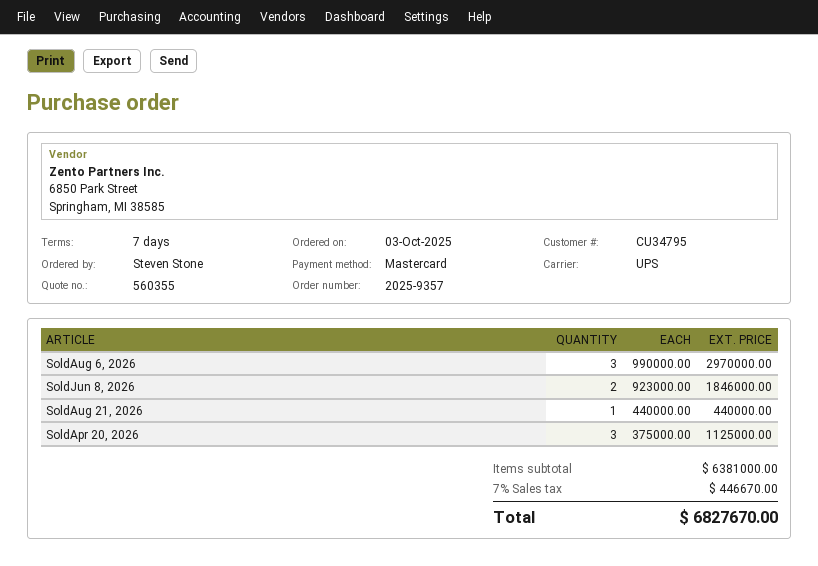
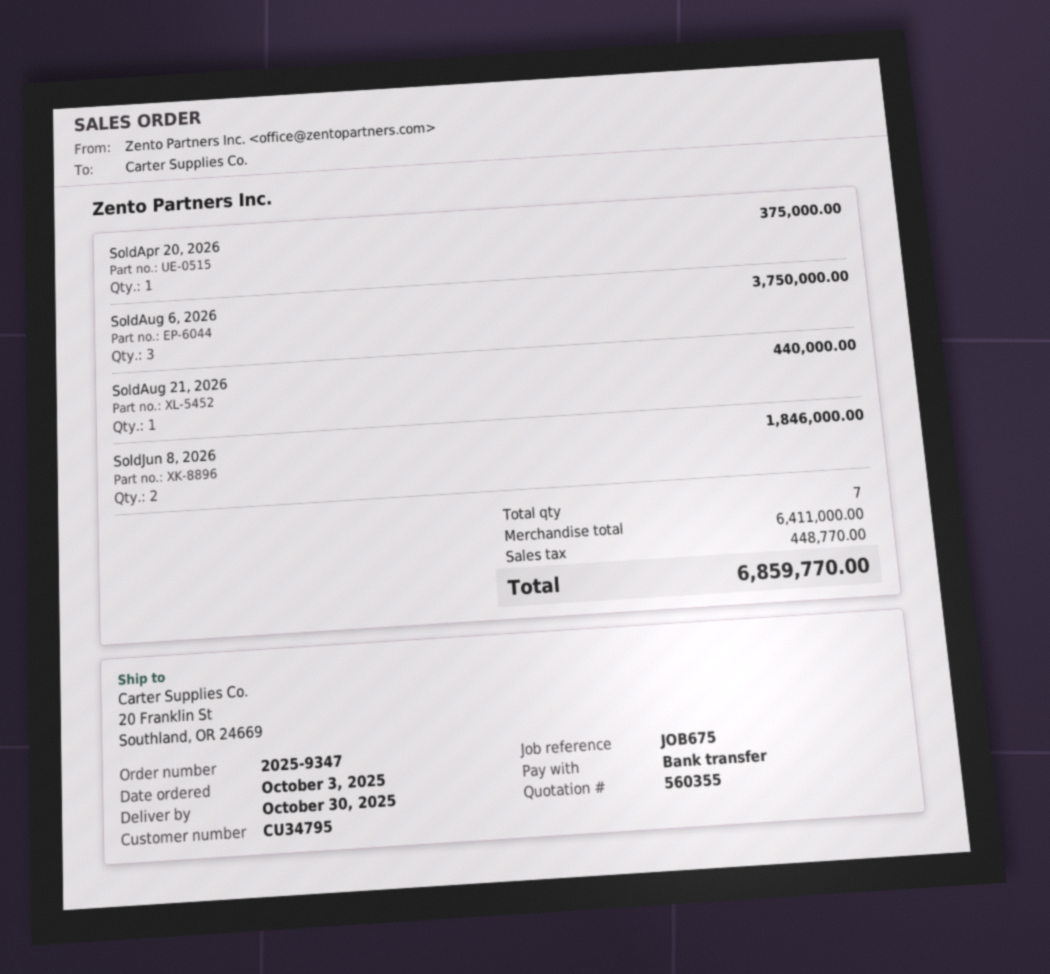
order number: 2025-9357 -> 2025-9347
payment method: Mastercard -> bank transfer
SoldAug 6, 2026: 3 for 2970000.00 -> 3 for 3750000.00
SoldApr 20, 2026: 3 for 1125000.00 -> 1 for 375000.00
subtotal: 6381000.00 -> 6411000.00
tax: 446670.00 -> 448770.00
total: 6827670.00 -> 6859770.00

